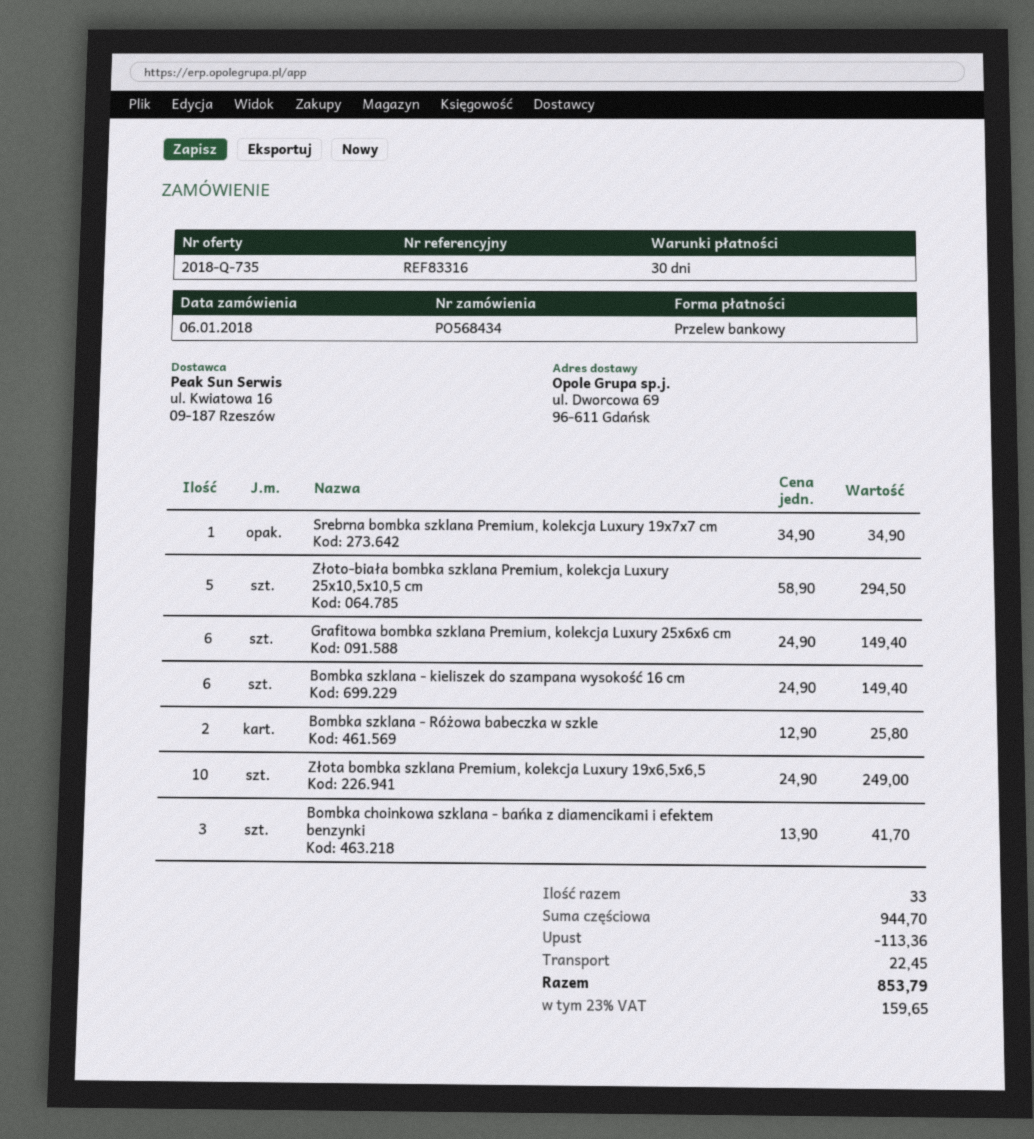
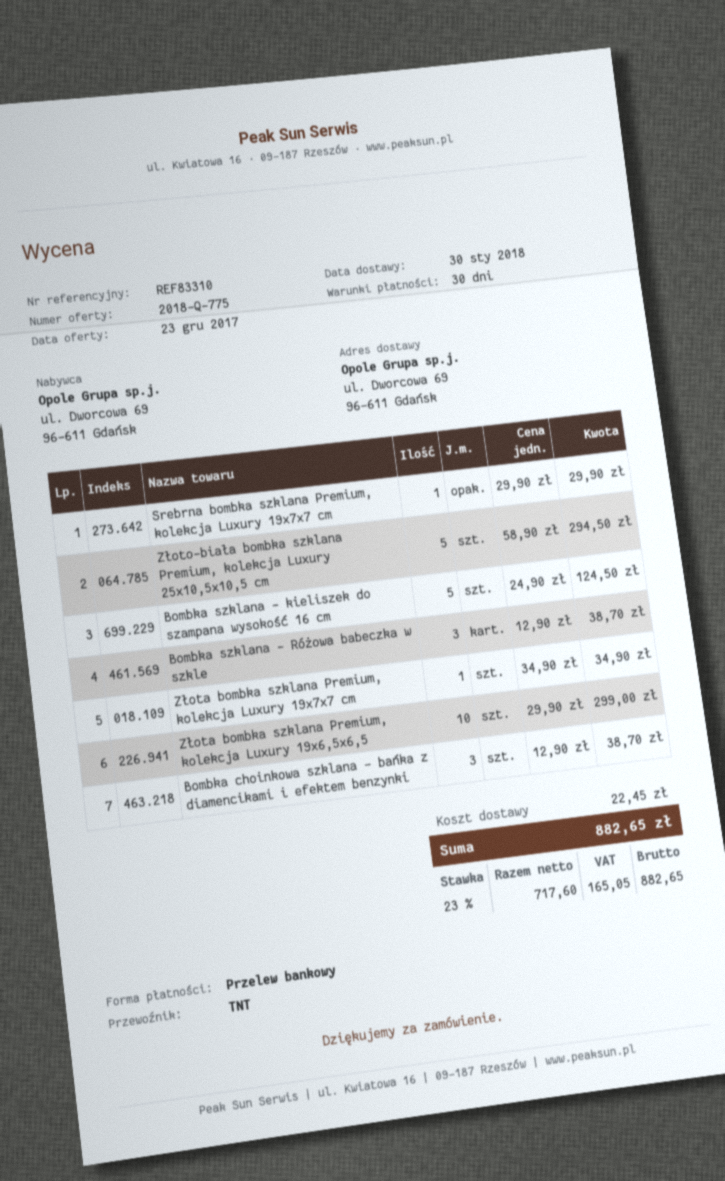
quote number: 2018-Q-735 -> 2018-Q-775
reference: REF83316 -> REF83310
Srebrna bombka szklana Premium, kolekcja Luxury 19x7x7 cm: 1 x 34.90 = 34.90 -> 1 x 29.90 = 29.90
Grafitowa bombka szklana Premium, kolekcja Luxury 25x6x6 cm: 6 x 24.90 = 149.40 -> none
Bombka szklana - kieliszek do szampana wysokość 16 cm: 6 x 24.90 = 149.40 -> 5 x 24.90 = 124.50
Bombka szklana - Różowa babeczka w szkle: 2 x 12.90 = 25.80 -> 3 x 12.90 = 38.70
Złota bombka szklana Premium, kolekcja Luxury 19x6,5x6,5: 10 x 24.90 = 249.00 -> 10 x 29.90 = 299.00
Bombka choinkowa szklana - bańka z diamencikami i efektem benzynki: 3 x 13.90 = 41.70 -> 3 x 12.90 = 38.70
Złota bombka szklana Premium, kolekcja Luxury 19x7x7 cm: none -> 1 x 34.90 = 34.90
discount: 113.36 -> none
tax: 23% = 159.65 -> 23% = 165.05
total: 853.79 -> 882.65

